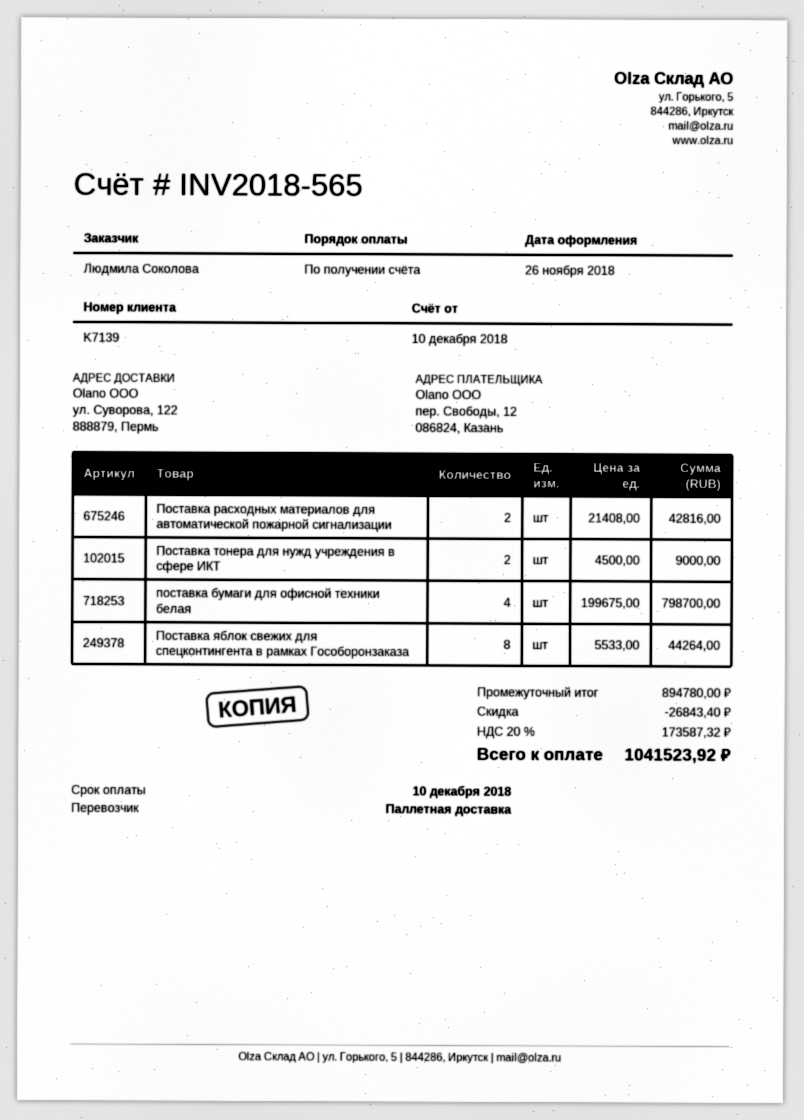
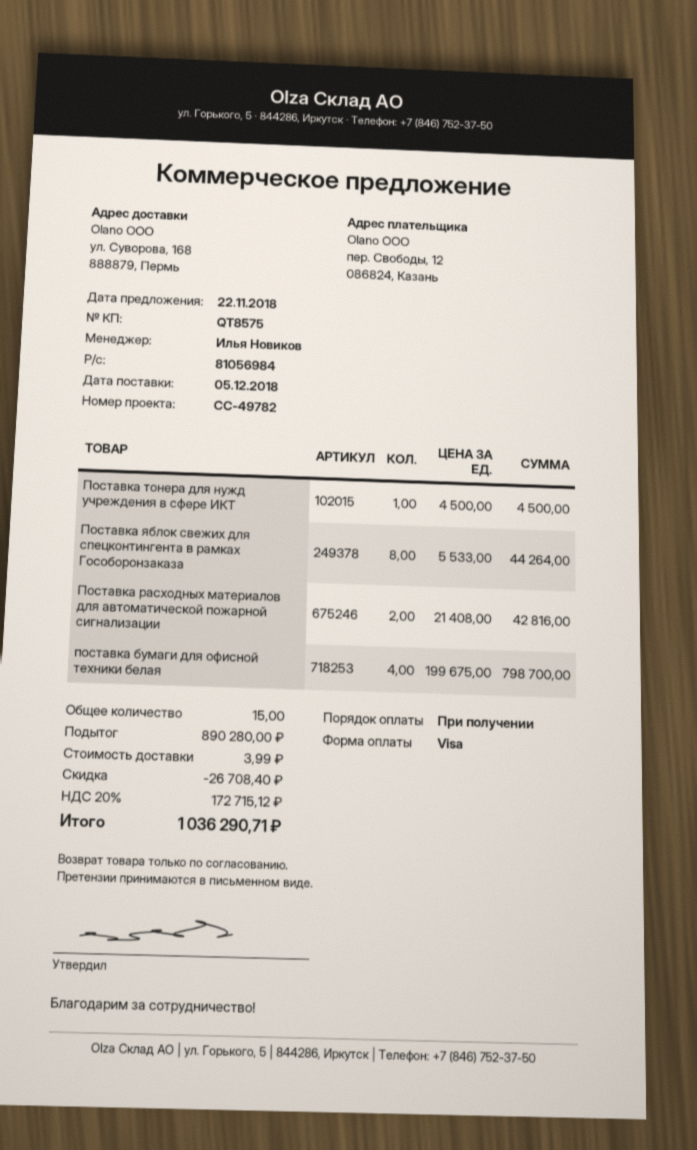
ship to: ул. Суворова, 122, 888879, Пермь -> ул. Суворова, 168, 888879, Пермь
Поставка тонера для нужд учреждения в сфере ИКТ: 2 x 4500.00 = 9000.00 -> 1 x 4500.00 = 4500.00
subtotal: 894780.00 -> 890280.00
discount: 26843.40 -> 26708.40
shipping: none -> 3.99
tax: 20% = 173587.32 -> 20% = 172715.12
total: 1041523.92 -> 1036290.71

